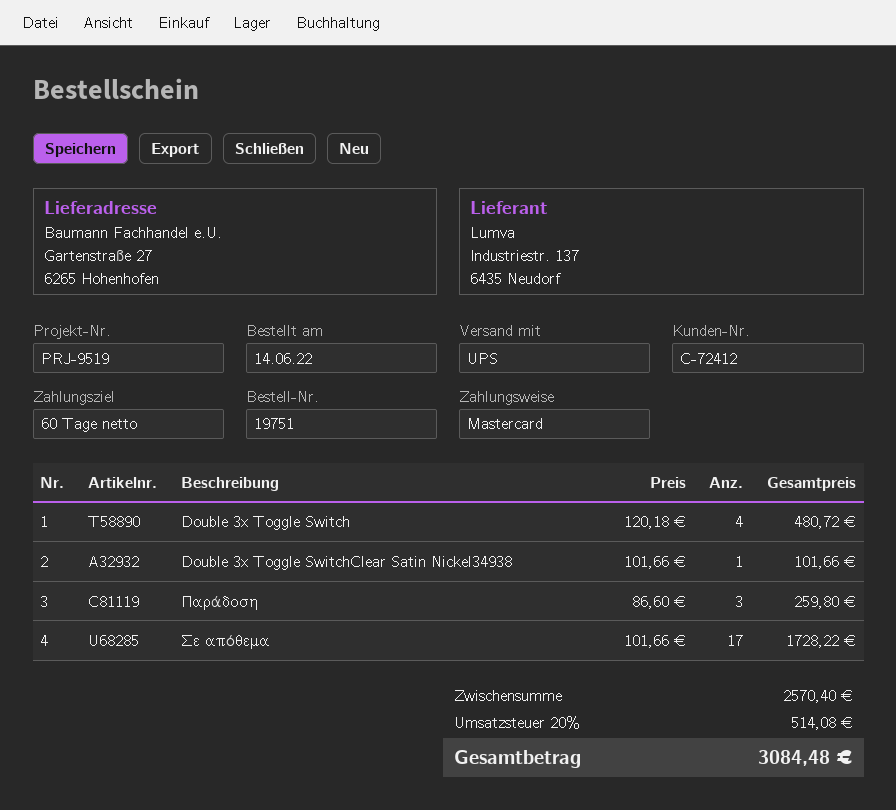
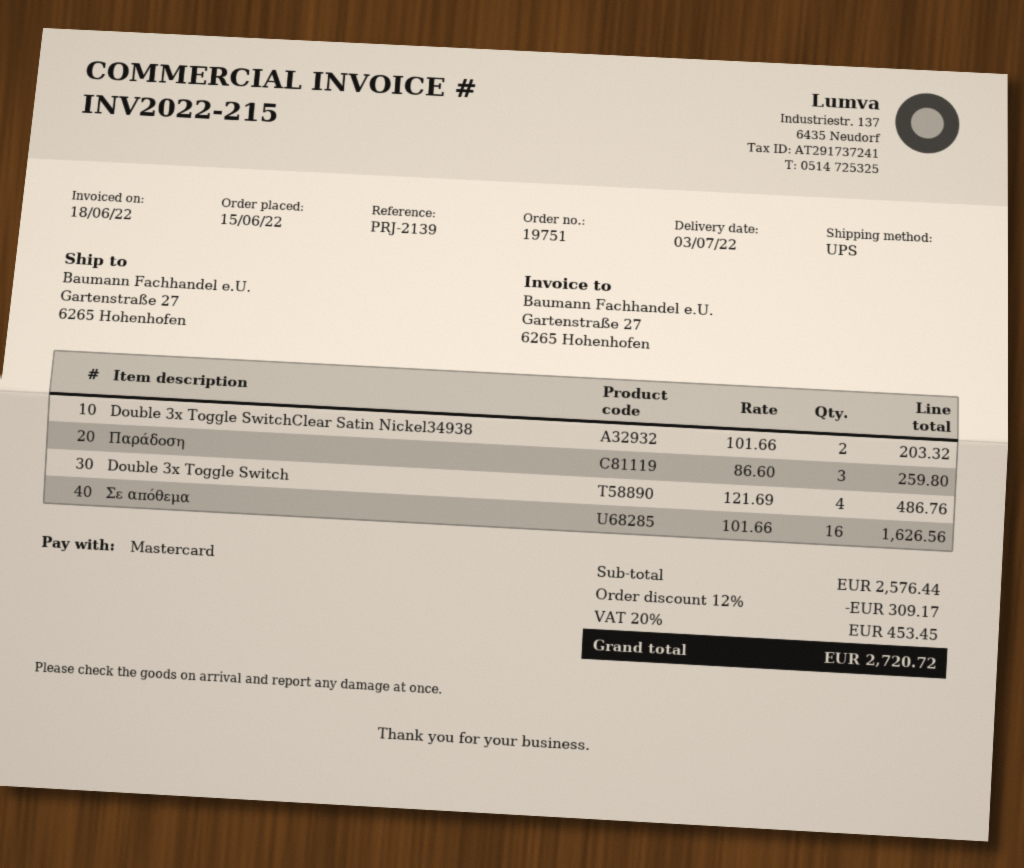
order date: 2022-06-14 -> 2022-06-15
reference: PRJ-9519 -> PRJ-2139
Double 3x Toggle Switch: 4 x 120.18 = 480.72 -> 4 x 121.69 = 486.76
Double 3x Toggle SwitchClear Satin Nickel34938: 1 x 101.66 = 101.66 -> 2 x 101.66 = 203.32
Σε απόθεμα: 17 x 101.66 = 1728.22 -> 16 x 101.66 = 1626.56
subtotal: 2570.40 -> 2576.44
discount: none -> 12% = 309.17
tax: 20% = 514.08 -> 20% = 453.45
total: 3084.48 -> 2720.72

